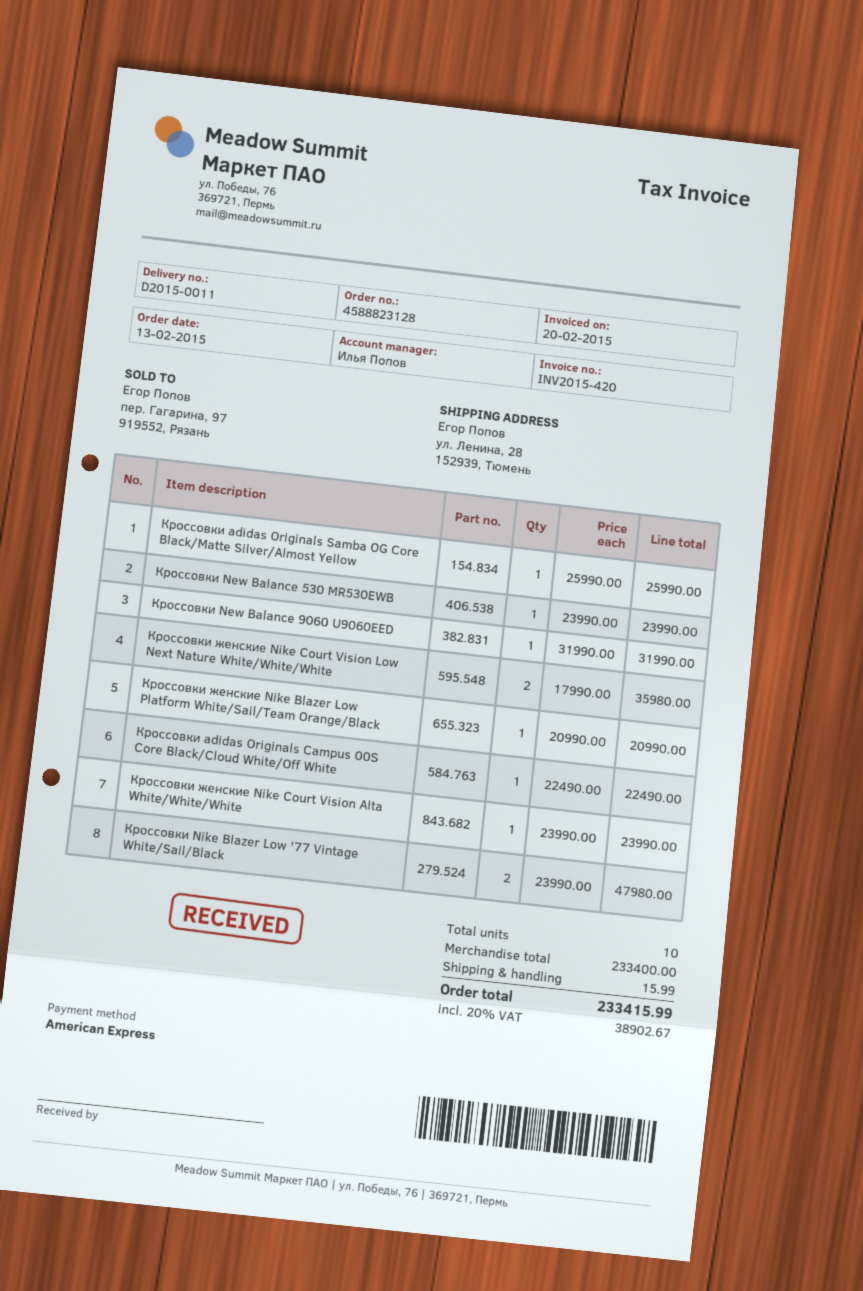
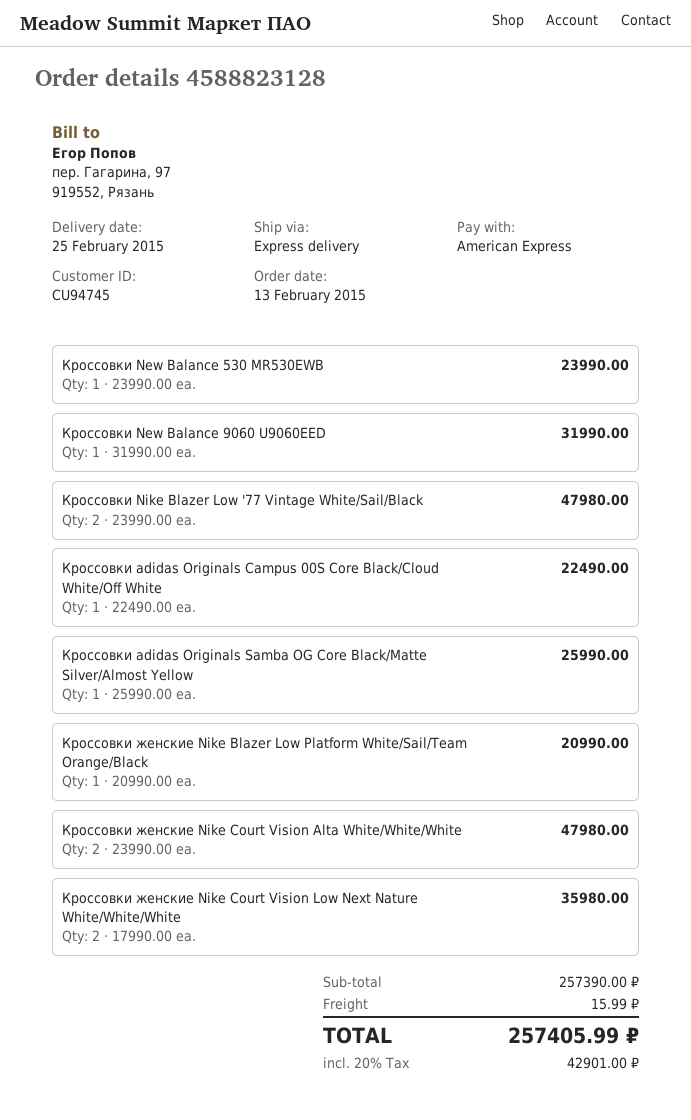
Кроссовки женские Nike Court Vision Alta White/White/White: 1 x 23990.00 = 23990.00 -> 2 x 23990.00 = 47980.00
subtotal: 233400.00 -> 257390.00
tax: 20% = 38902.67 -> 20% = 42901.00
total: 233415.99 -> 257405.99

